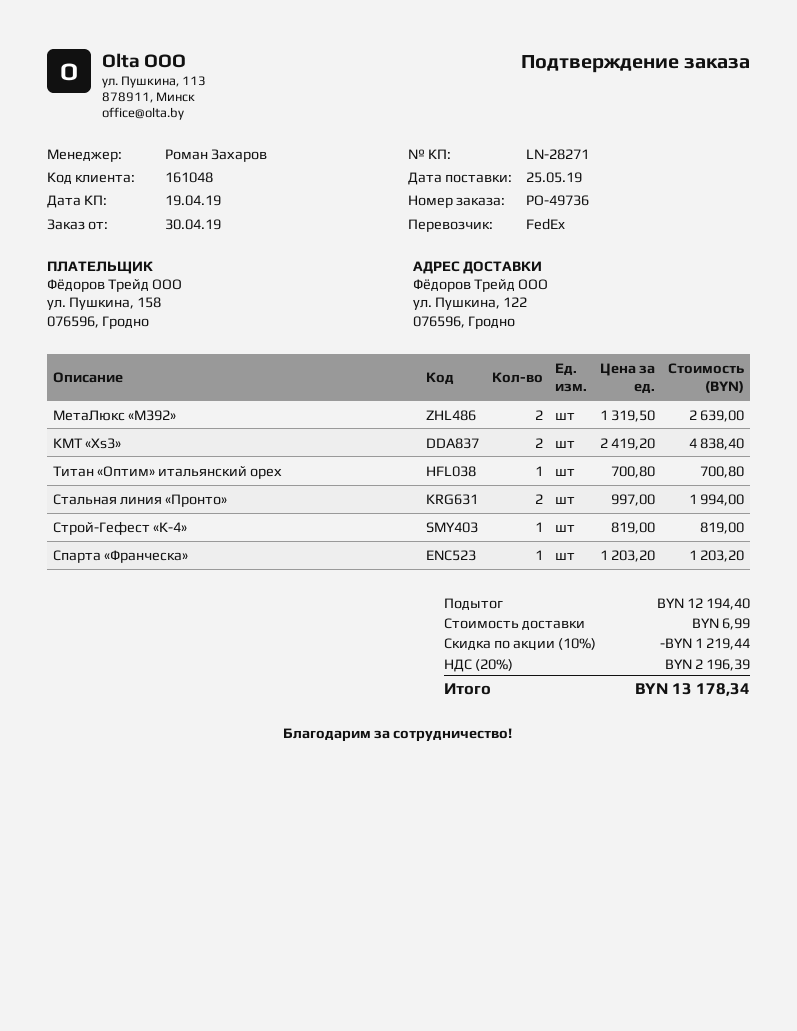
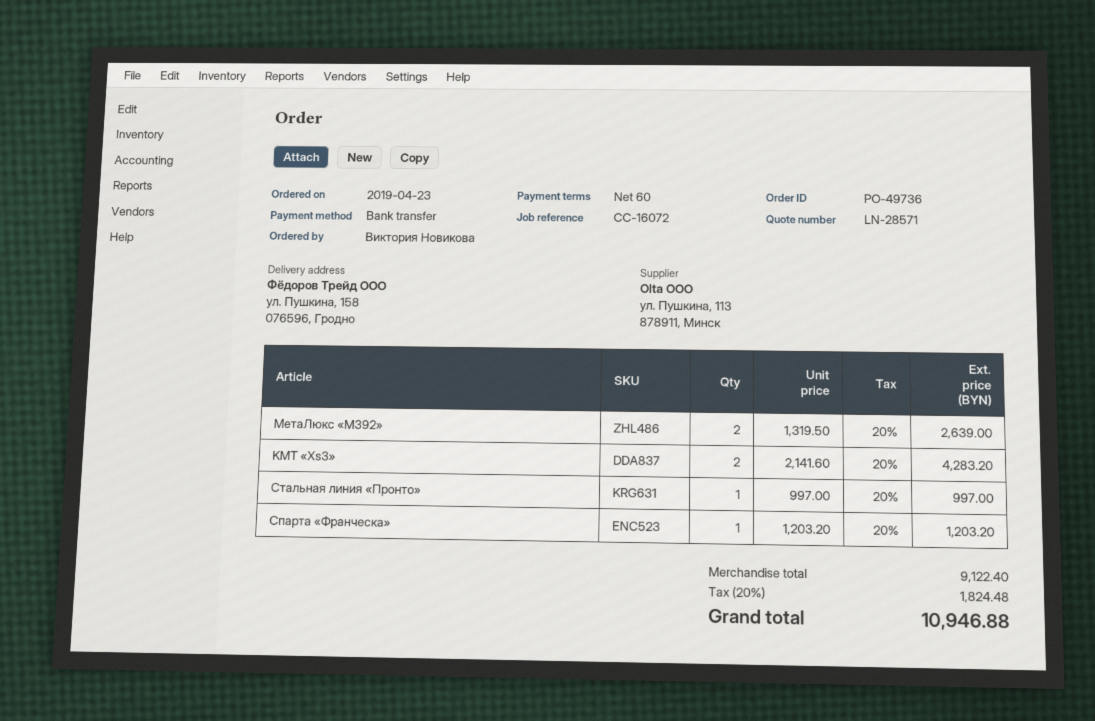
quote number: LN-28271 -> LN-28571
order date: 2019-04-30 -> 2019-04-23
ship to: ул. Пушкина, 122, 076596, Гродно -> ул. Пушкина, 158, 076596, Гродно
KMT «Xs3»: 2 x 2419.20 = 4838.40 -> 2 x 2141.60 = 4283.20
Титан «Оптим» итальянский орех: 1 x 700.80 = 700.80 -> none
Стальная линия «Пронто»: 2 x 997.00 = 1994.00 -> 1 x 997.00 = 997.00
Строй-Гефест «К-4»: 1 x 819.00 = 819.00 -> none
subtotal: 12194.40 -> 9122.40
discount: 10% = 1219.44 -> none
shipping: 6.99 -> none
tax: 20% = 2196.39 -> 20% = 1824.48
total: 13178.34 -> 10946.88

